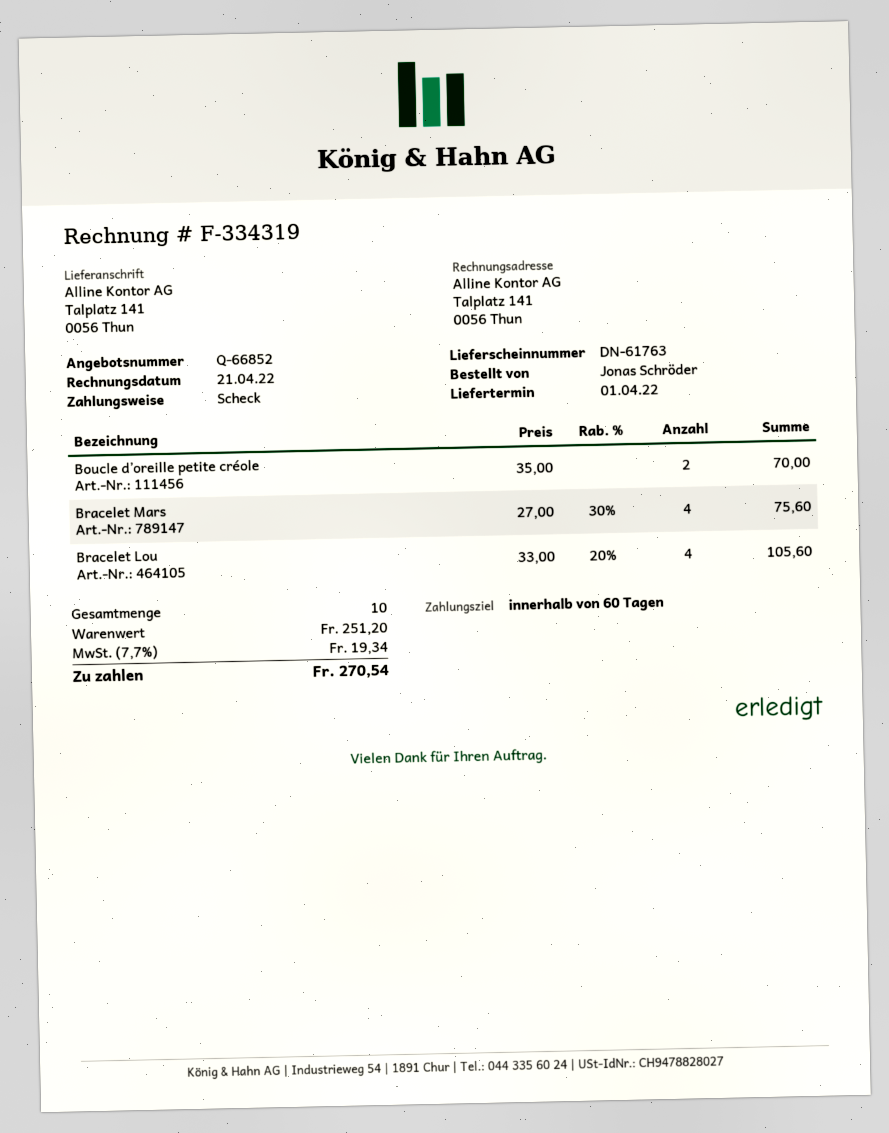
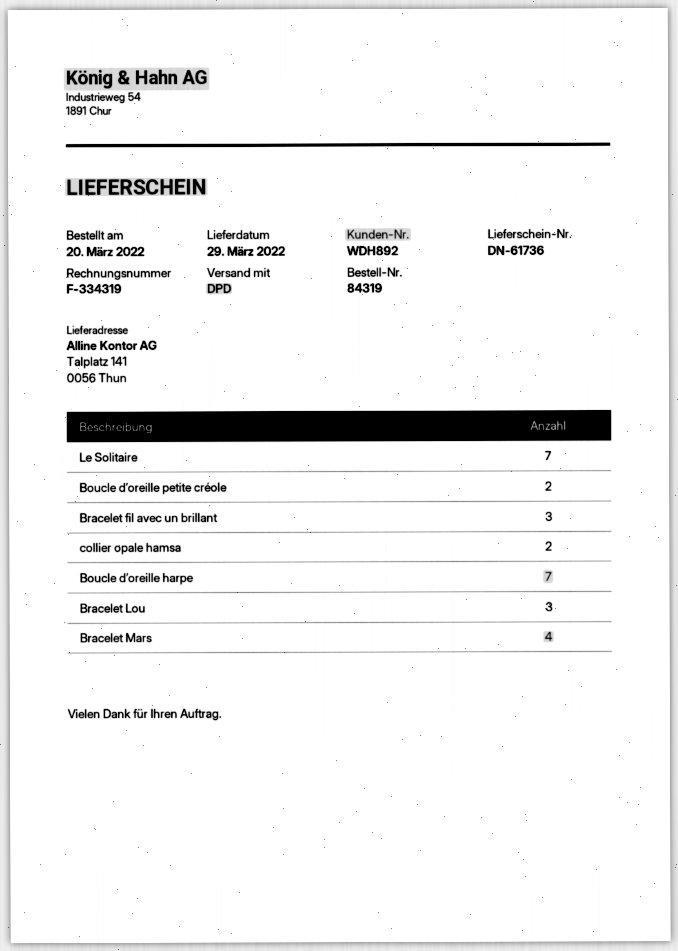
delivery note number: DN-61763 -> DN-61736
delivery date: 2022-04-01 -> 2022-03-29
Bracelet Lou: 4 -> 3
Le Solitaire: none -> 7
Bracelet fil avec un brillant: none -> 3
collier opale hamsa: none -> 2
Boucle d’oreille harpe: none -> 7

